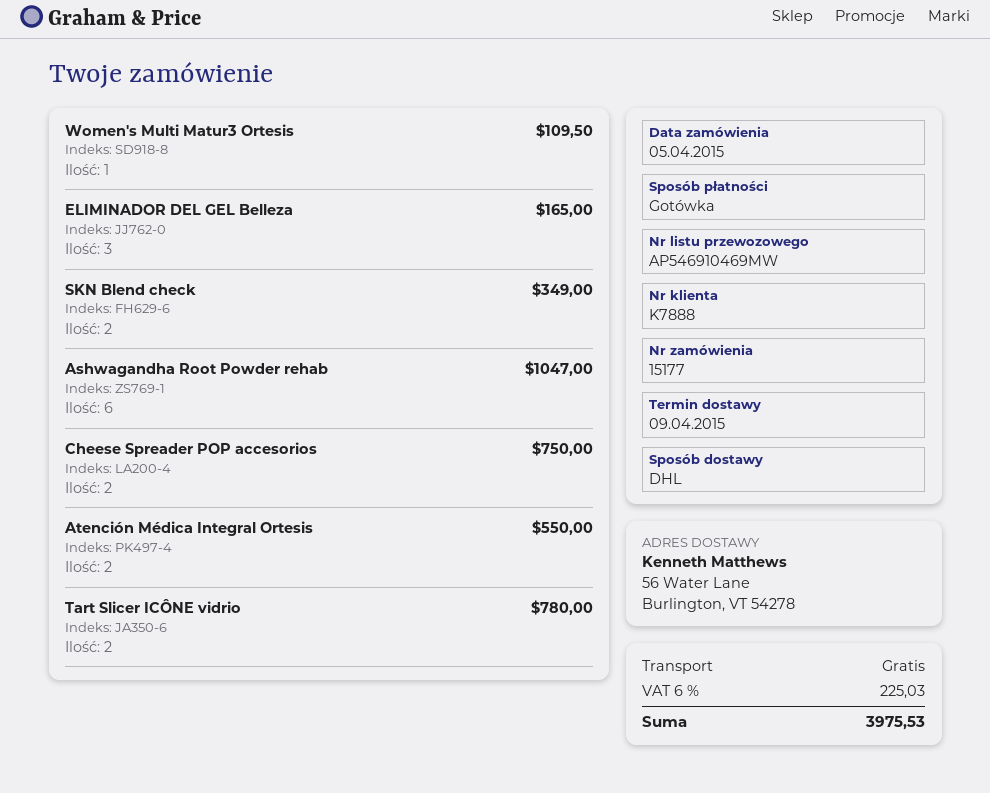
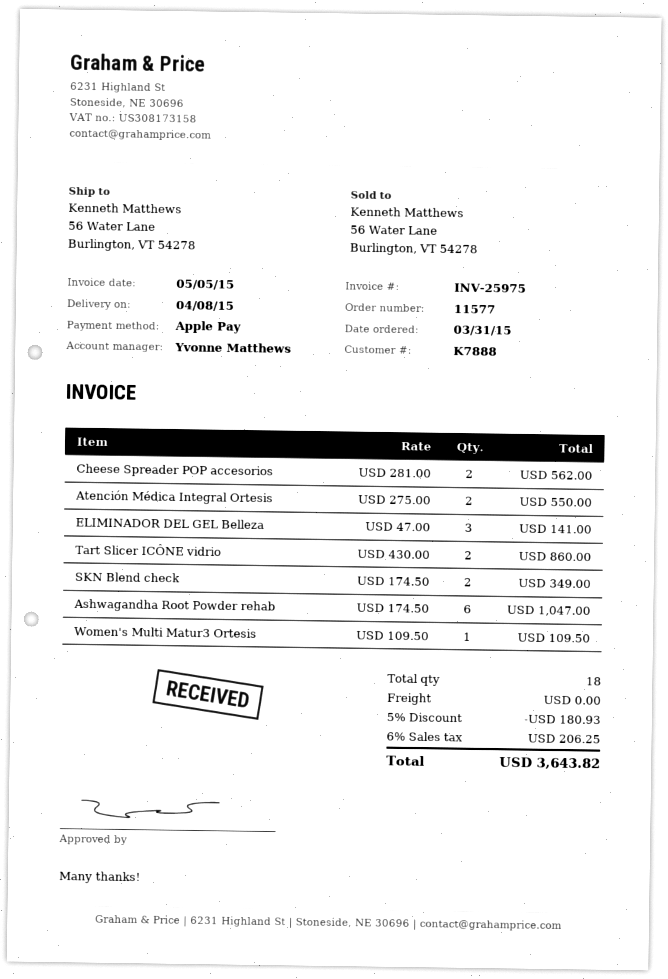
order number: 15177 -> 11577
order date: 2015-04-05 -> 2015-03-31
delivery date: 2015-04-09 -> 2015-04-08
payment method: cash -> Apple Pay
ELIMINADOR DEL GEL Belleza: 3 for 165.00 -> 3 for 141.00
Cheese Spreader POP accesorios: 2 for 750.00 -> 2 for 562.00
Tart Slicer ICÔNE vidrio: 2 for 780.00 -> 2 for 860.00
discount: none -> 5% = 180.93
tax: 6% = 225.03 -> 6% = 206.25
total: 3975.53 -> 3643.82

